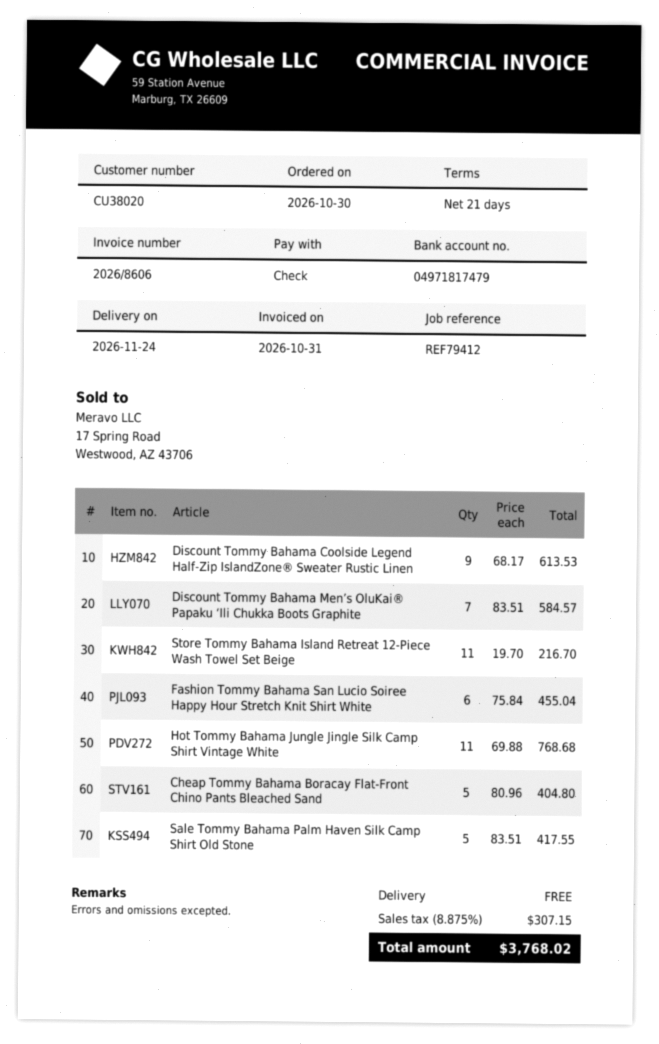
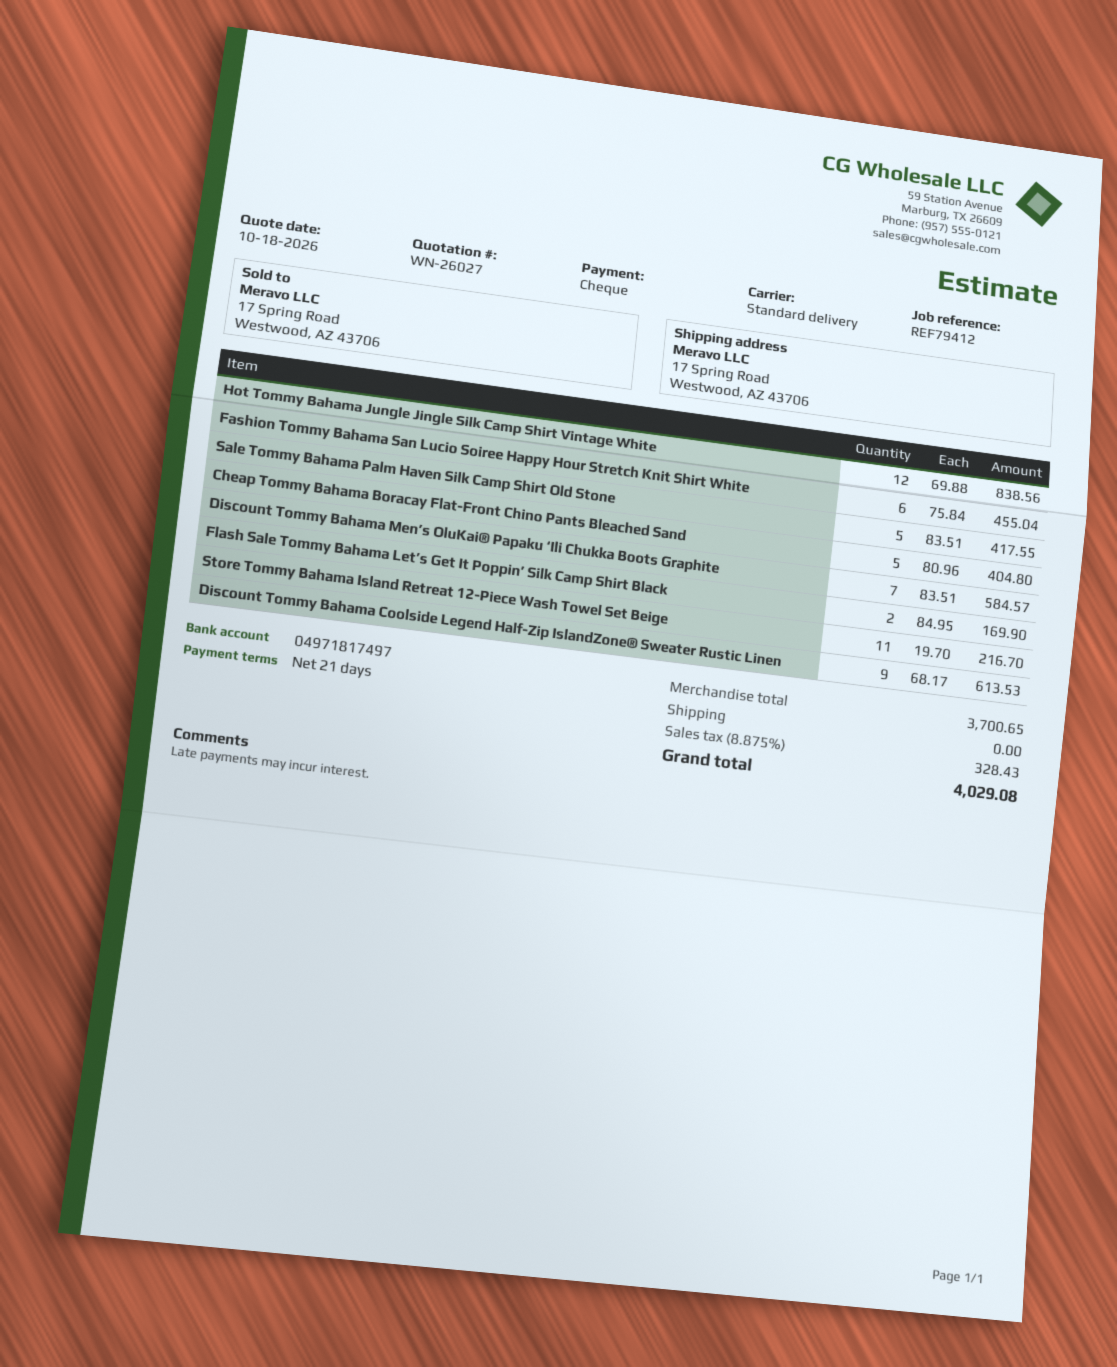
bank account: 04971817479 -> 04971817497
Hot Tommy Bahama Jungle Jingle Silk Camp Shirt Vintage White: 11 x 69.88 = 768.68 -> 12 x 69.88 = 838.56
Flash Sale Tommy Bahama Let’s Get It Poppin’ Silk Camp Shirt Black: none -> 2 x 84.95 = 169.90
tax: 8.875% = 307.15 -> 8.875% = 328.43
total: 3768.02 -> 4029.08

